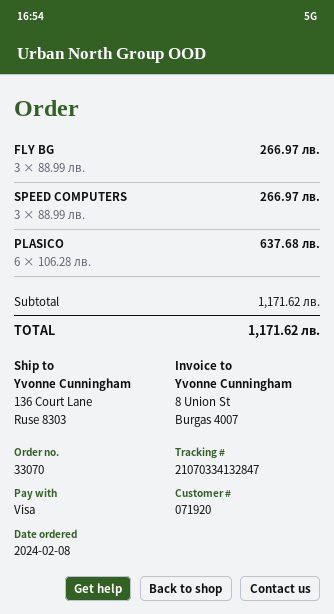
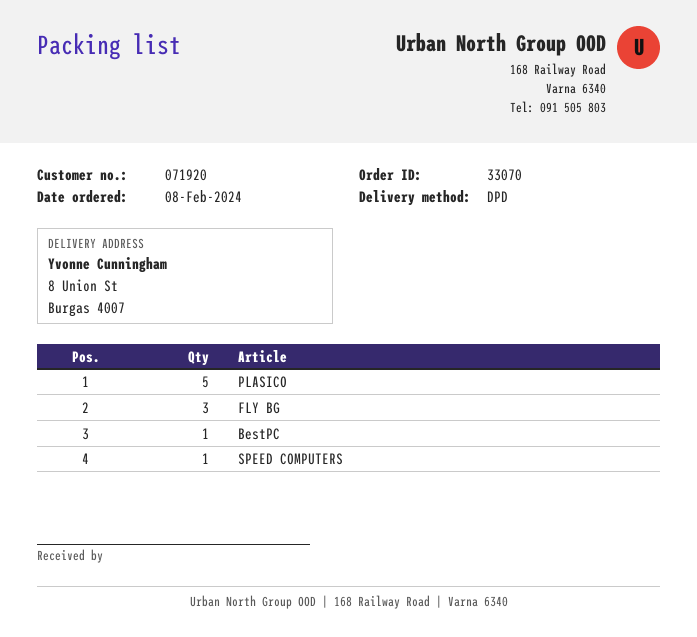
ship to: 136 Court Lane, Ruse 8303 -> 8 Union St, Burgas 4007
SPEED COMPUTERS: 3 -> 1
PLASICO: 6 -> 5
BestPC: none -> 1

